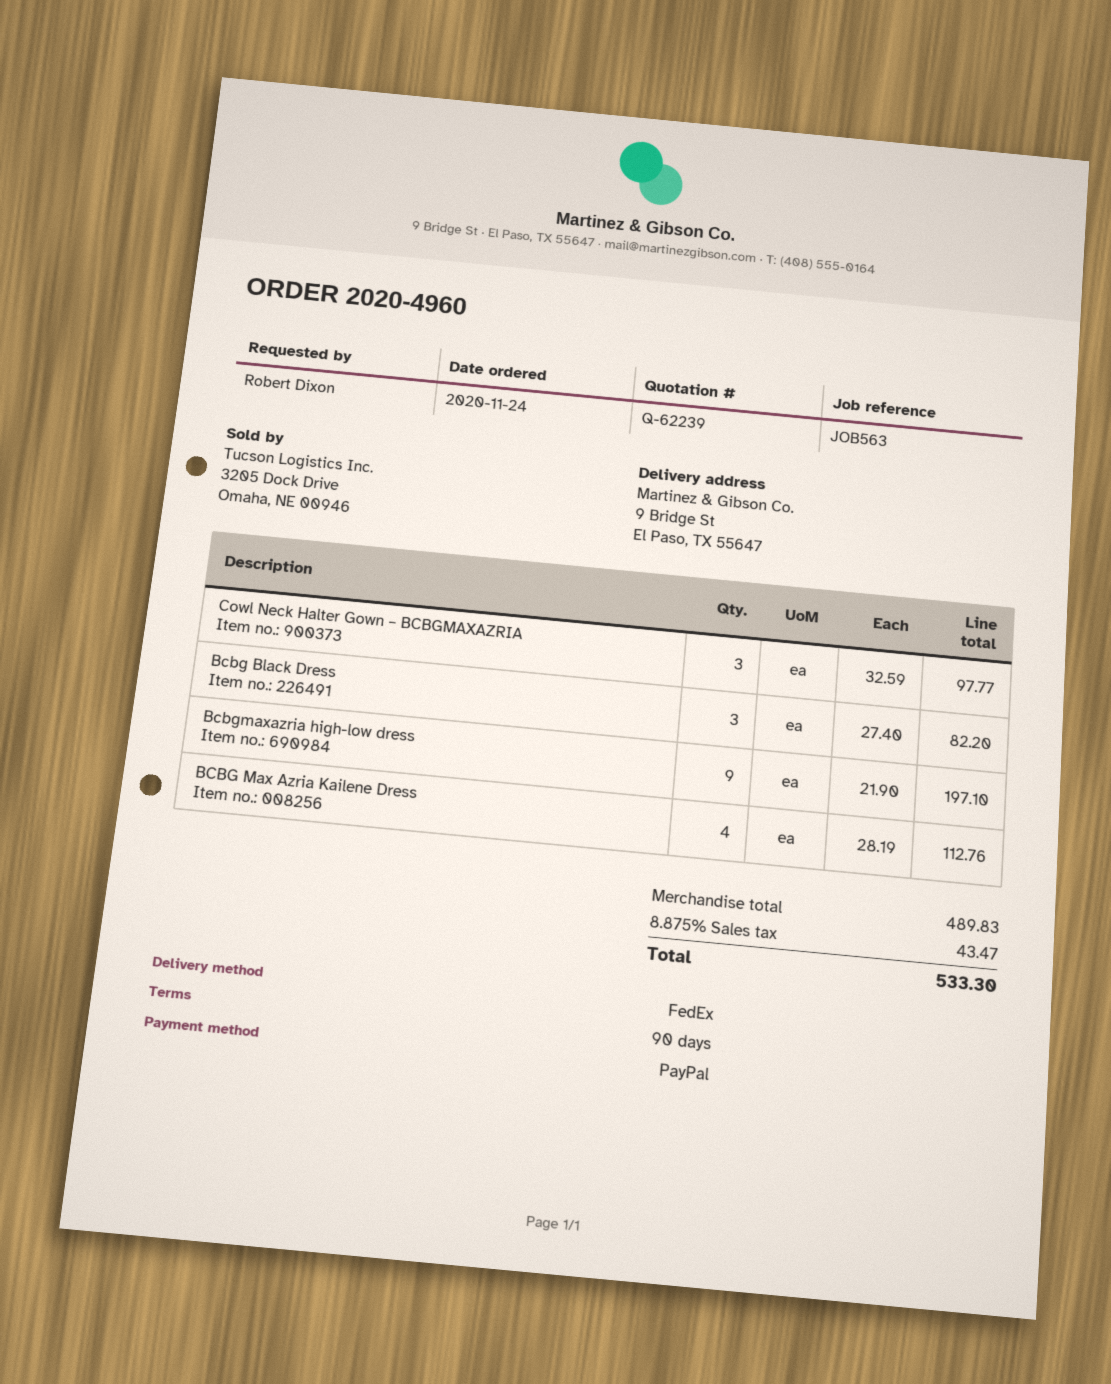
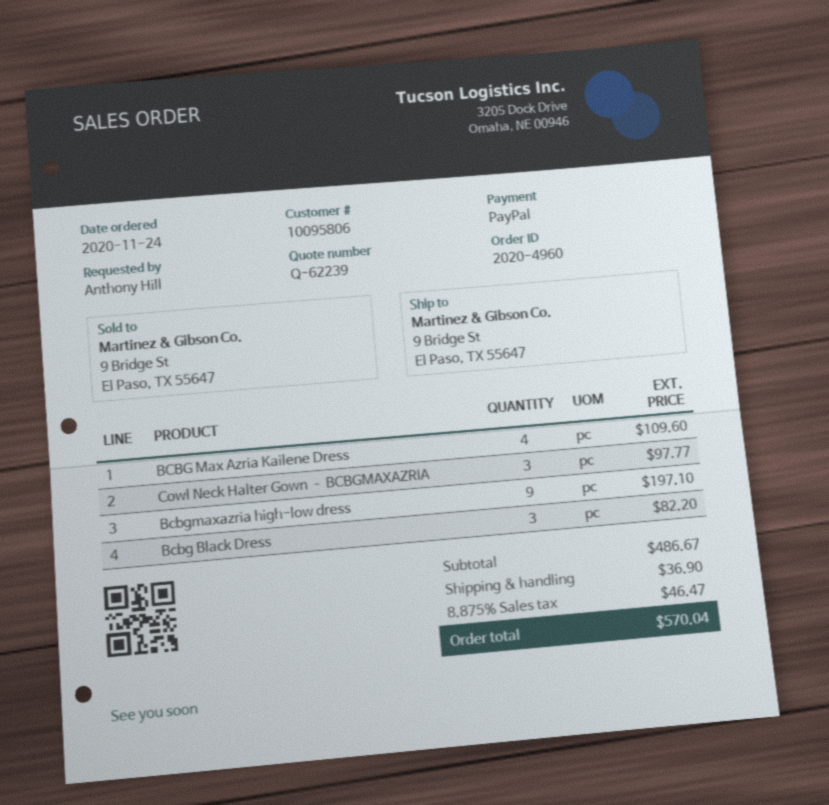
ordered by: Robert Dixon -> Anthony Hill
BCBG Max Azria Kailene Dress: 4 for 112.76 -> 4 for 109.60
subtotal: 489.83 -> 486.67
shipping: none -> 36.90
tax: 8.875% = 43.47 -> 8.875% = 46.47
total: 533.30 -> 570.04

